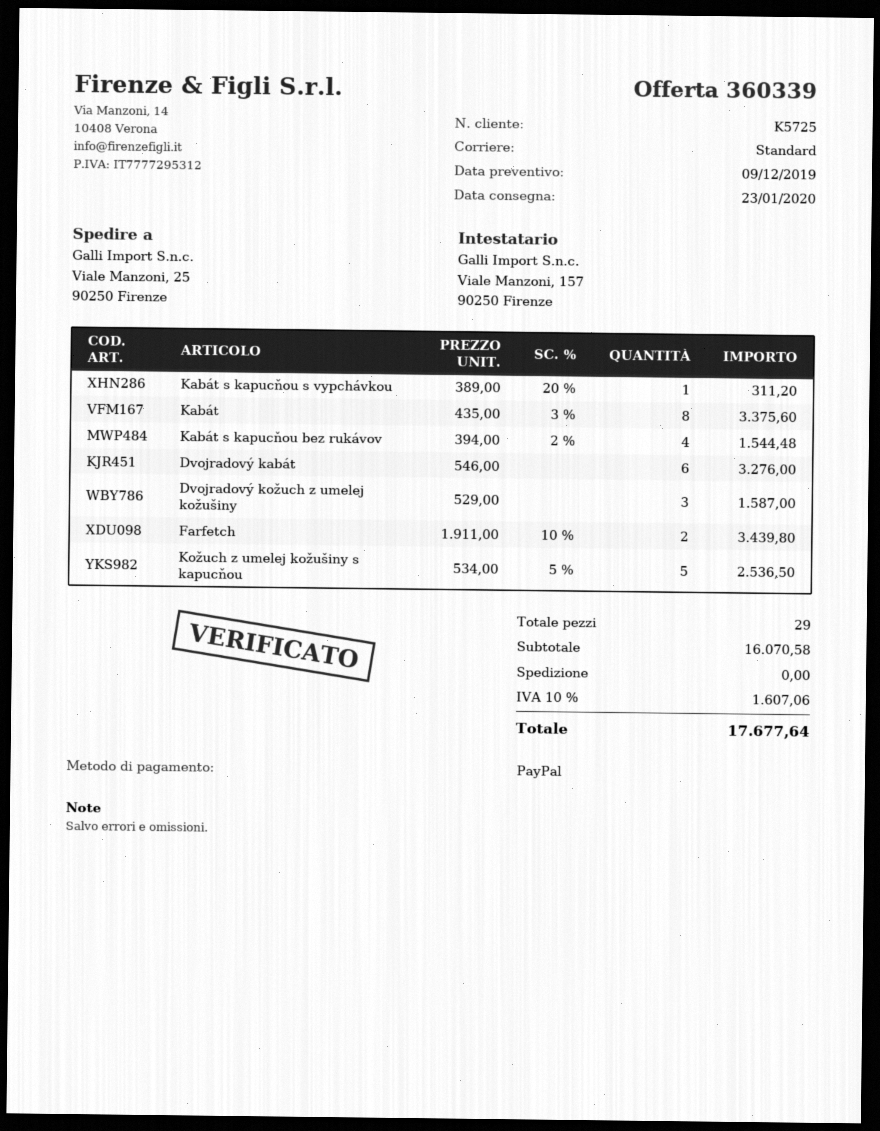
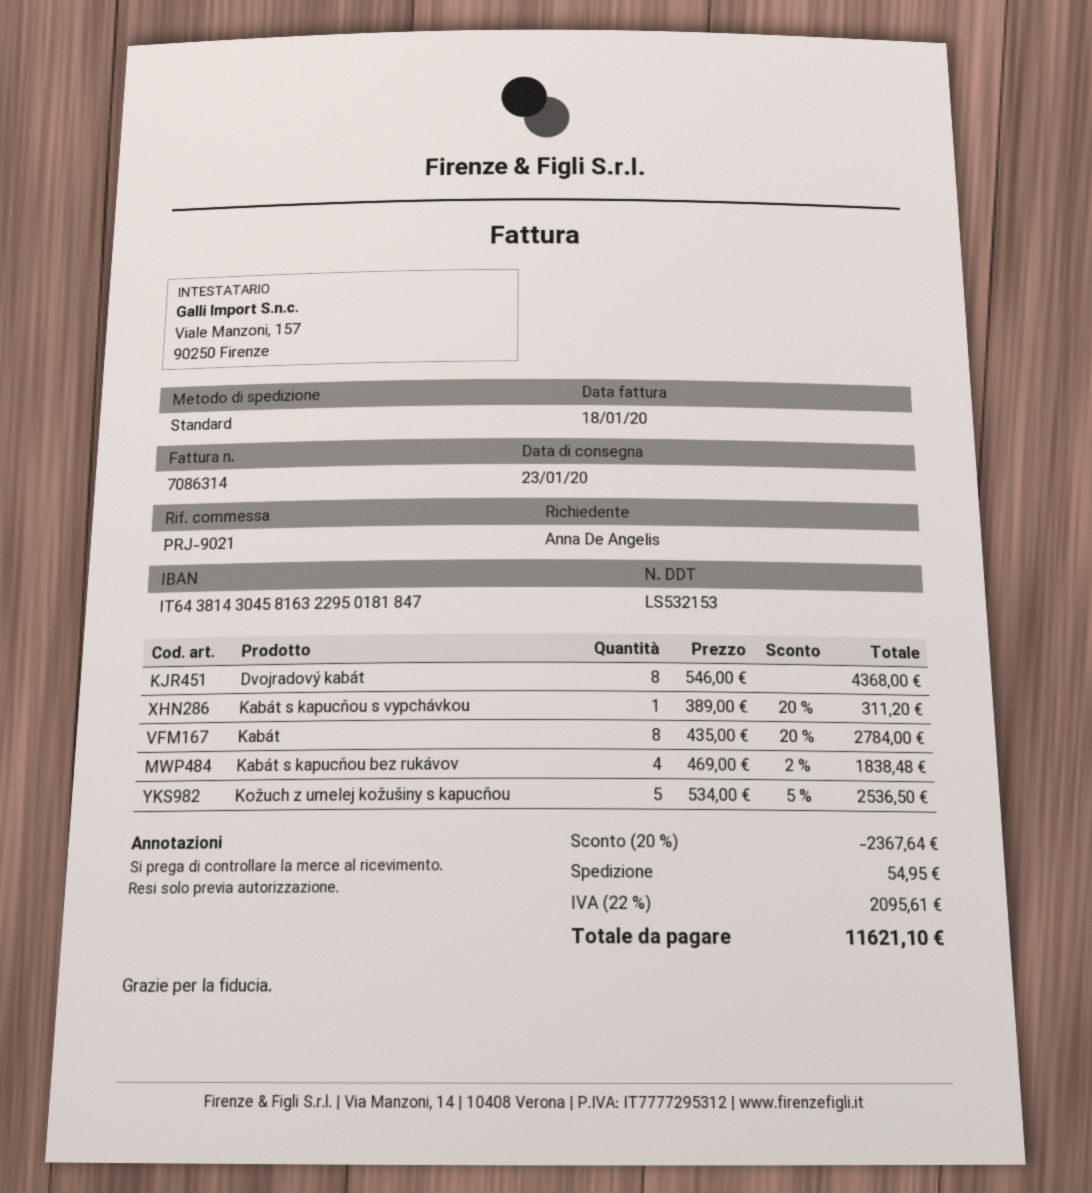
Kabát: 8 x 435.00 - 3% = 3375.60 -> 8 x 435.00 - 20% = 2784.00
Kabát s kapucňou bez rukávov: 4 x 394.00 - 2% = 1544.48 -> 4 x 469.00 - 2% = 1838.48
Dvojradový kabát: 6 x 546.00 = 3276.00 -> 8 x 546.00 = 4368.00
Dvojradový kožuch z umelej kožušiny: 3 x 529.00 = 1587.00 -> none
Farfetch: 2 x 1911.00 - 10% = 3439.80 -> none
discount: none -> 20% = 2367.64
shipping: 0.00 -> 54.95
tax: 10% = 1607.06 -> 22% = 2095.61
total: 17677.64 -> 11621.10

